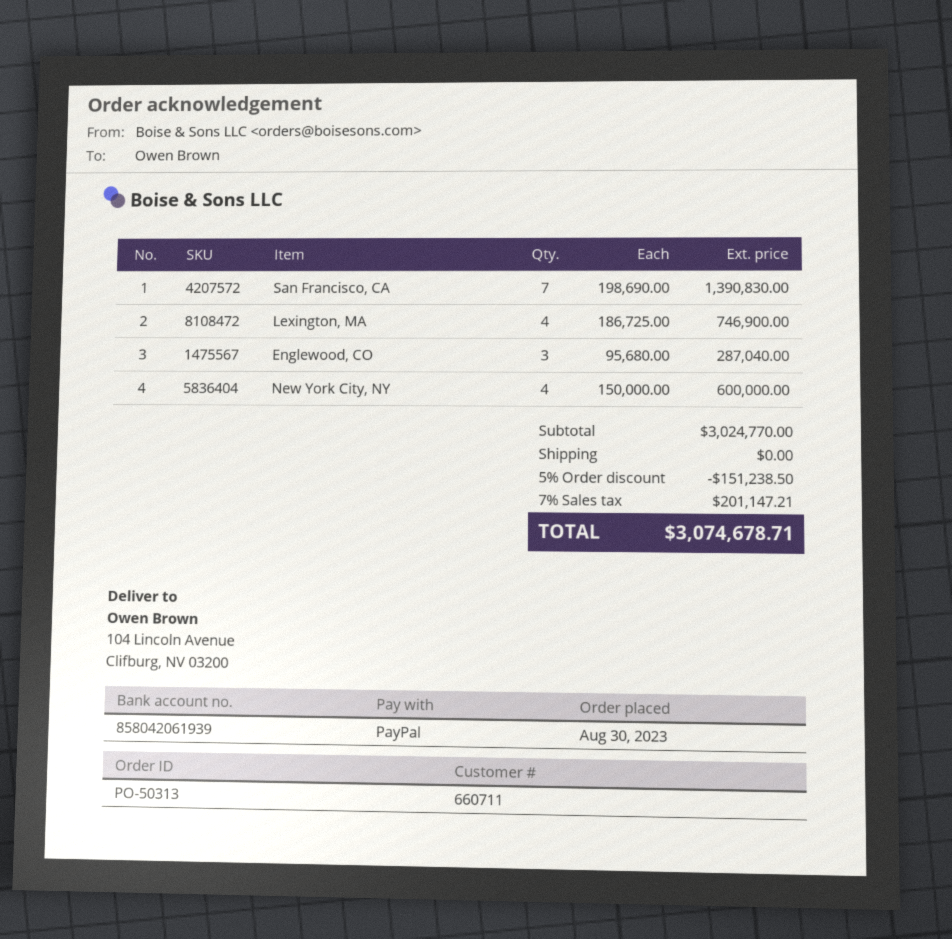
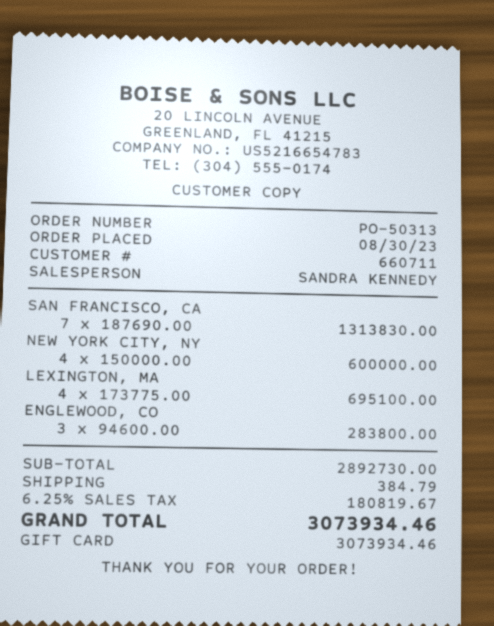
payment method: PayPal -> gift card
San Francisco, CA: 7 x 198690.00 = 1390830.00 -> 7 x 187690.00 = 1313830.00
Lexington, MA: 4 x 186725.00 = 746900.00 -> 4 x 173775.00 = 695100.00
Englewood, CO: 3 x 95680.00 = 287040.00 -> 3 x 94600.00 = 283800.00
subtotal: 3024770.00 -> 2892730.00
discount: 5% = 151238.50 -> none
shipping: 0.00 -> 384.79
tax: 7% = 201147.21 -> 6.25% = 180819.67
total: 3074678.71 -> 3073934.46

